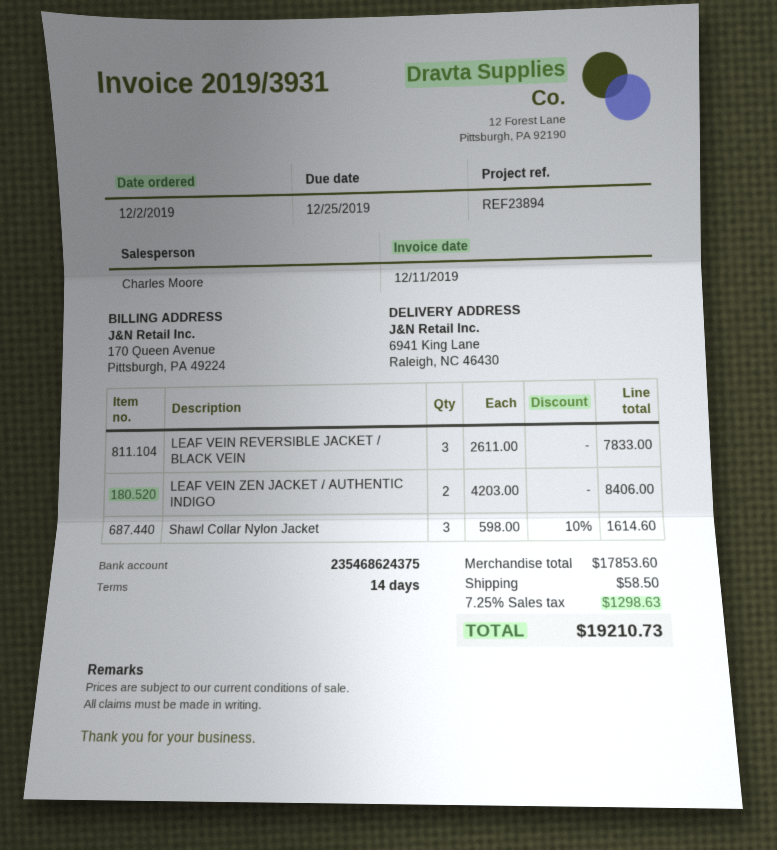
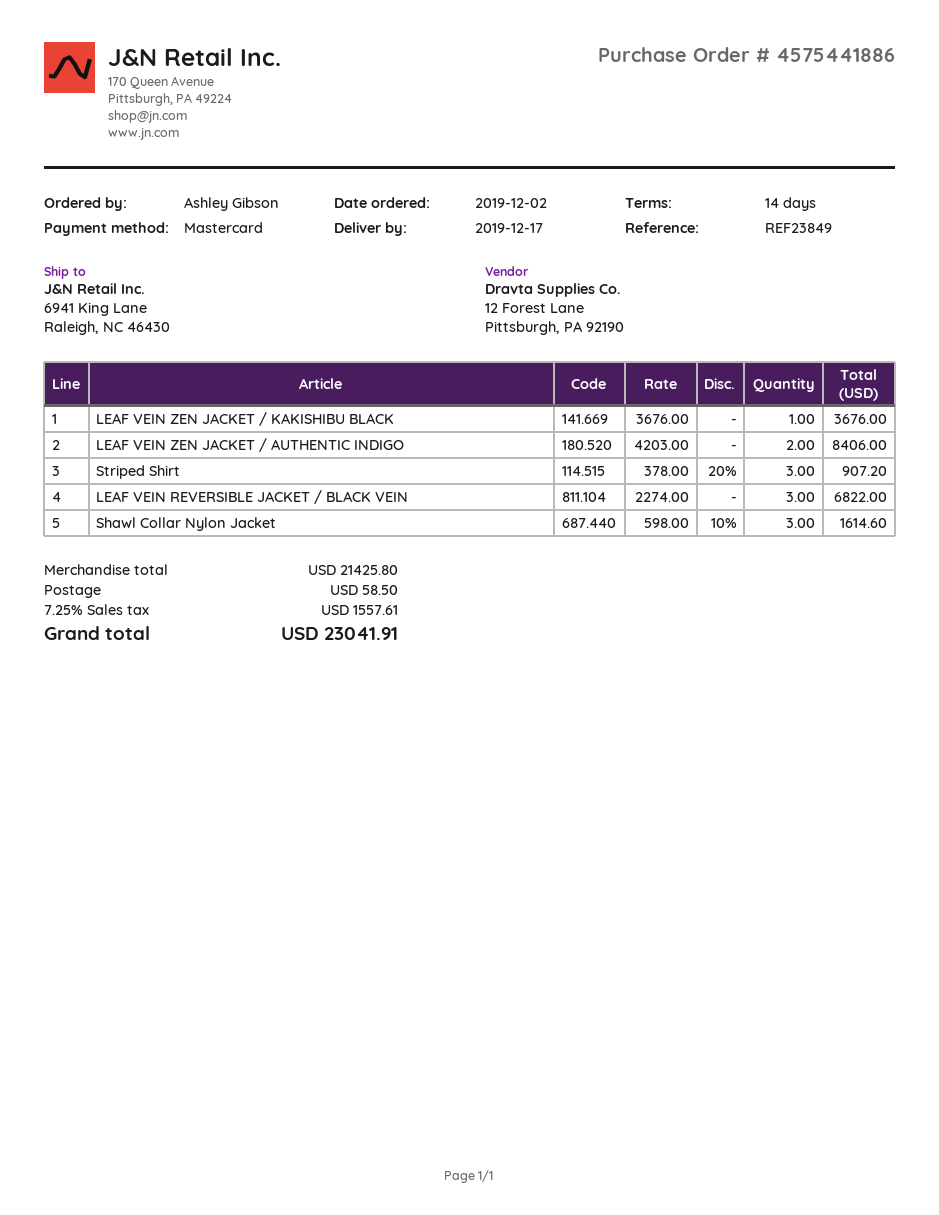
reference: REF23894 -> REF23849
LEAF VEIN REVERSIBLE JACKET / BLACK VEIN: 3 x 2611.00 = 7833.00 -> 3 x 2274.00 = 6822.00
LEAF VEIN ZEN JACKET / KAKISHIBU BLACK: none -> 1 x 3676.00 = 3676.00
Striped Shirt: none -> 3 x 378.00 - 20% = 907.20
subtotal: 17853.60 -> 21425.80
tax: 7.25% = 1298.63 -> 7.25% = 1557.61
total: 19210.73 -> 23041.91

